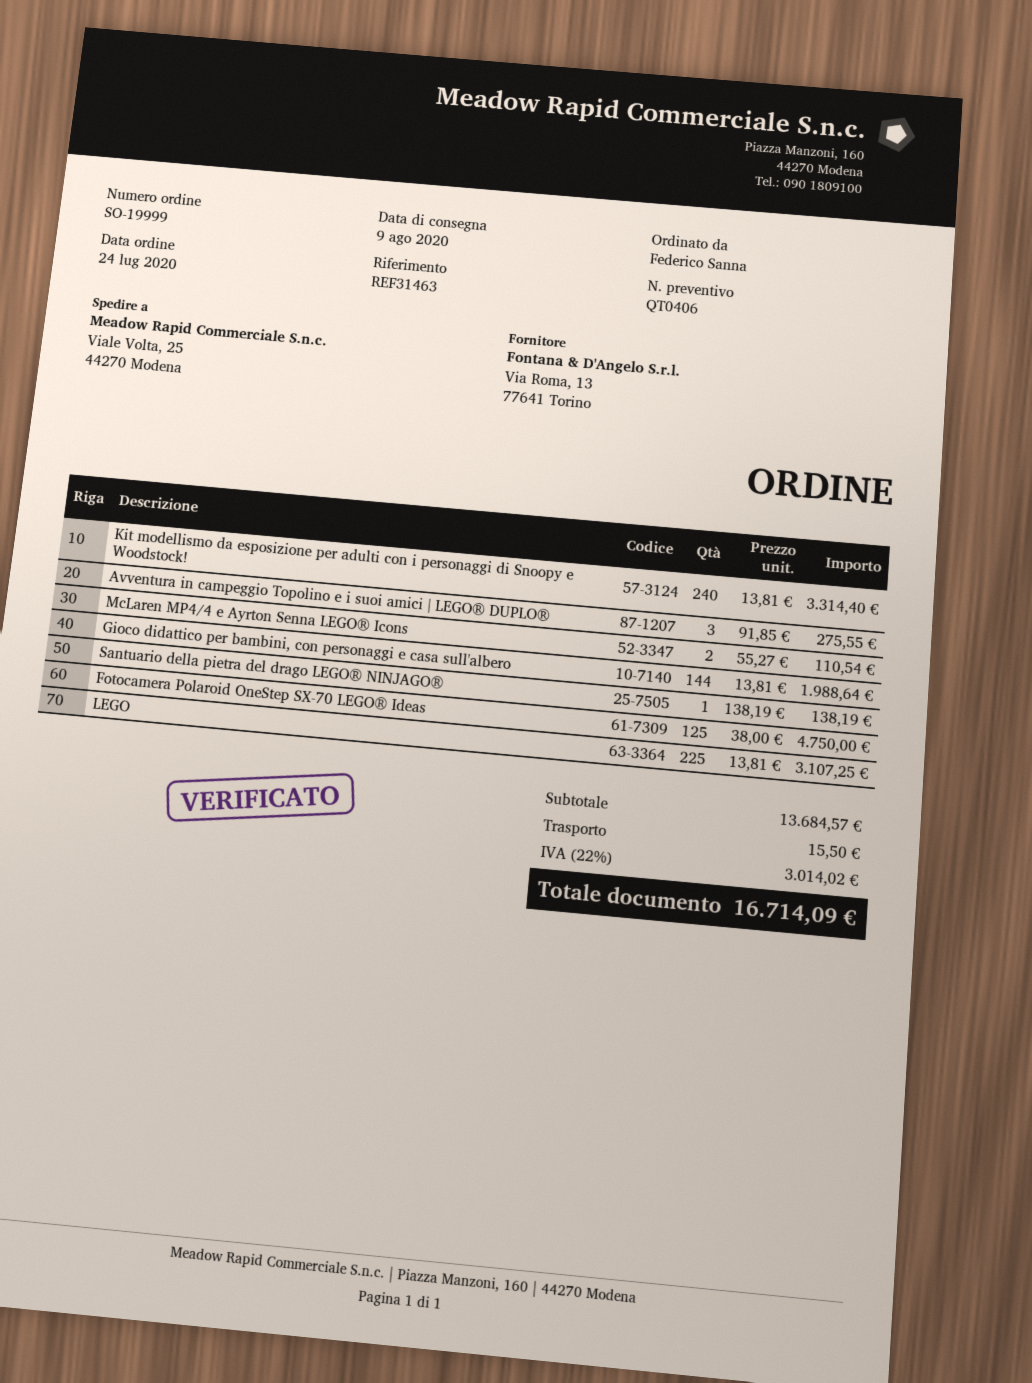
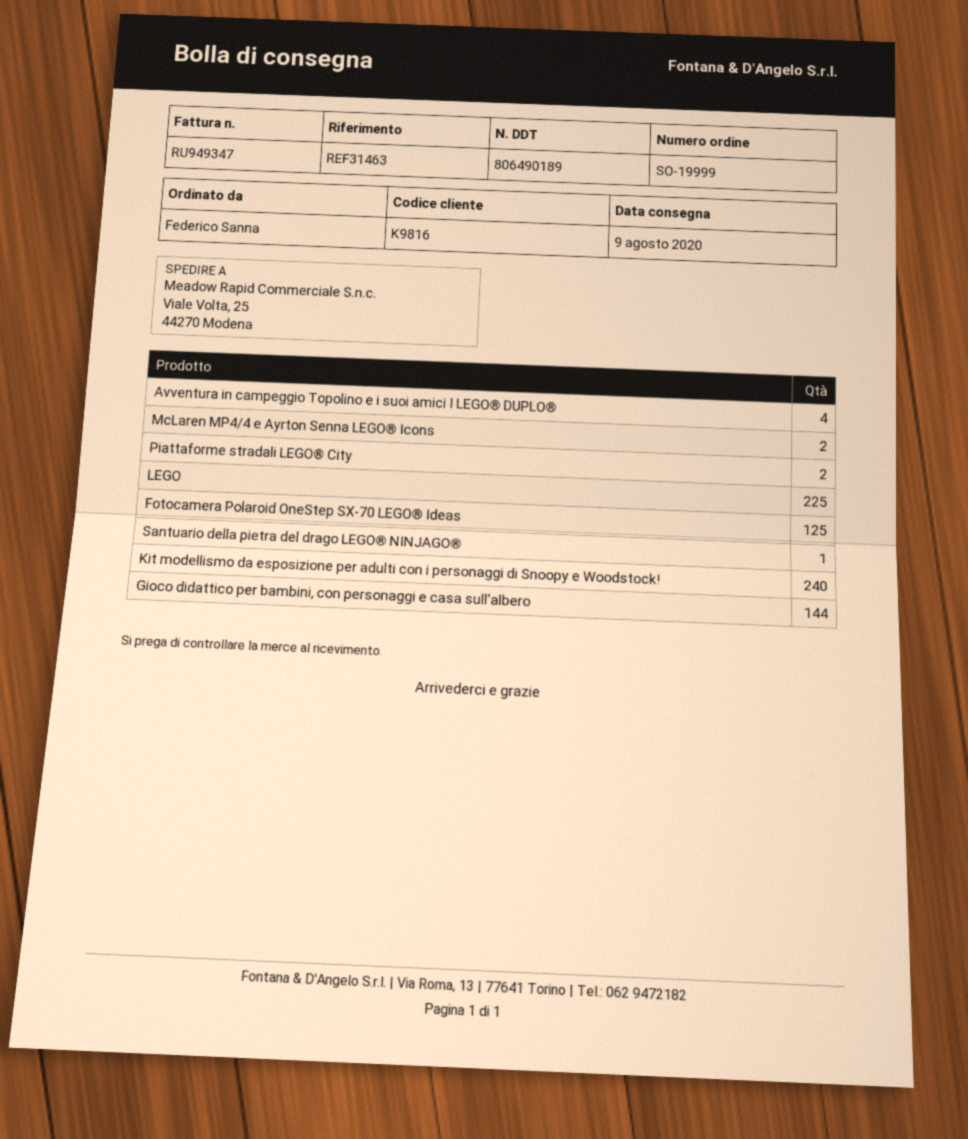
Avventura in campeggio Topolino e i suoi amici ǀ LEGO® DUPLO®: 3 -> 4
Piattaforme stradali LEGO® City: none -> 2

